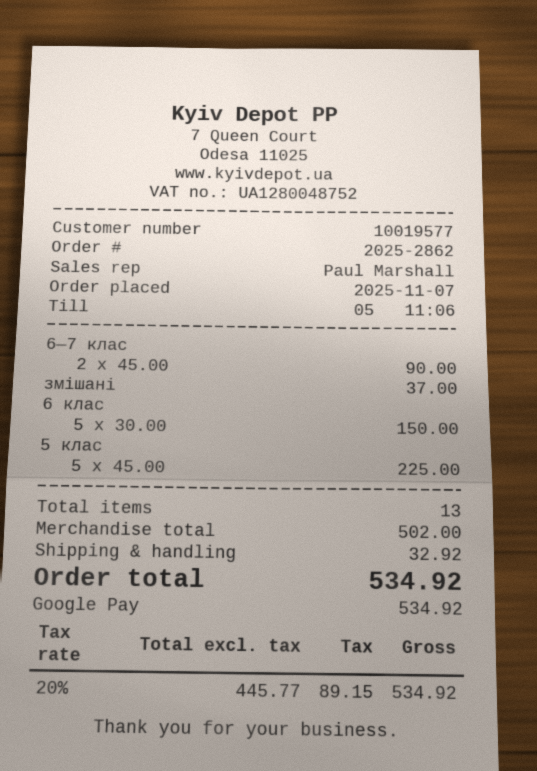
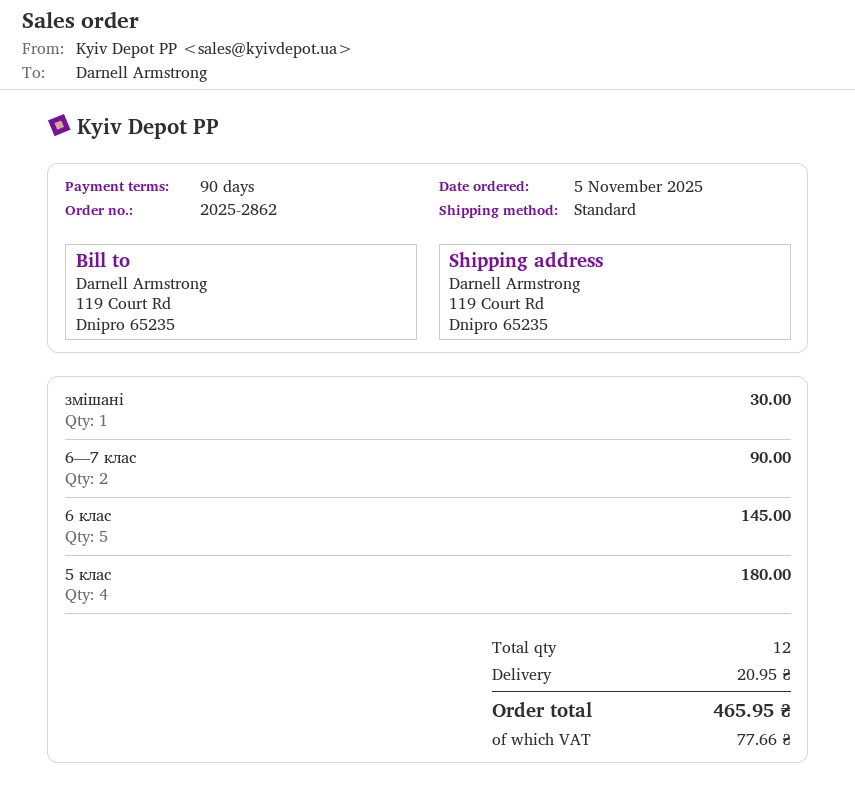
order date: 2025-11-07 -> 2025-11-05
змішані: 1 for 37.00 -> 1 for 30.00
6 клас: 5 for 150.00 -> 5 for 145.00
5 клас: 5 for 225.00 -> 4 for 180.00
total quantity: 13 -> 12
shipping: 32.92 -> 20.95
tax: 89.15 -> 77.66
total: 534.92 -> 465.95

